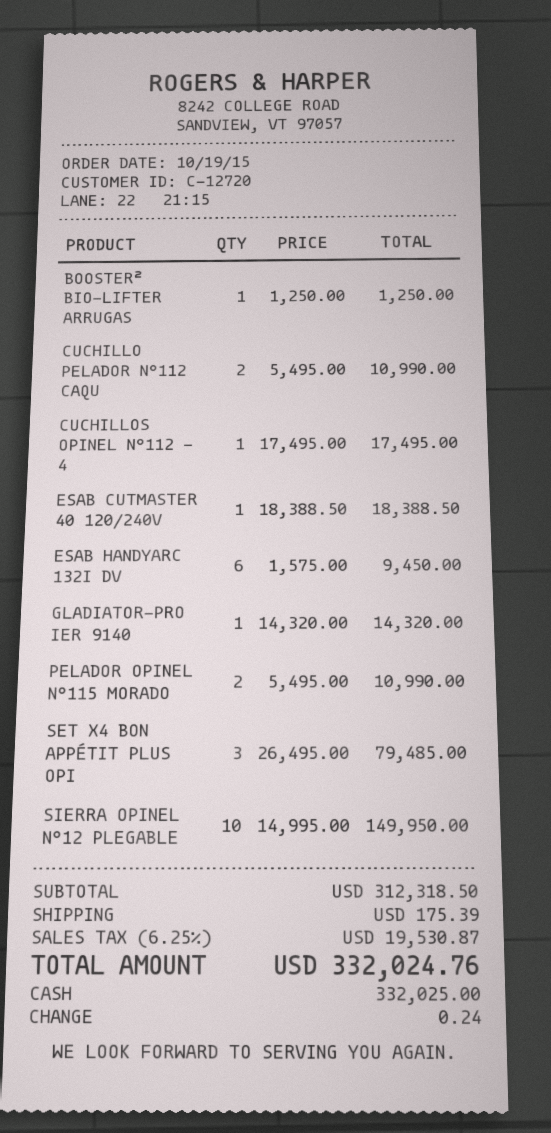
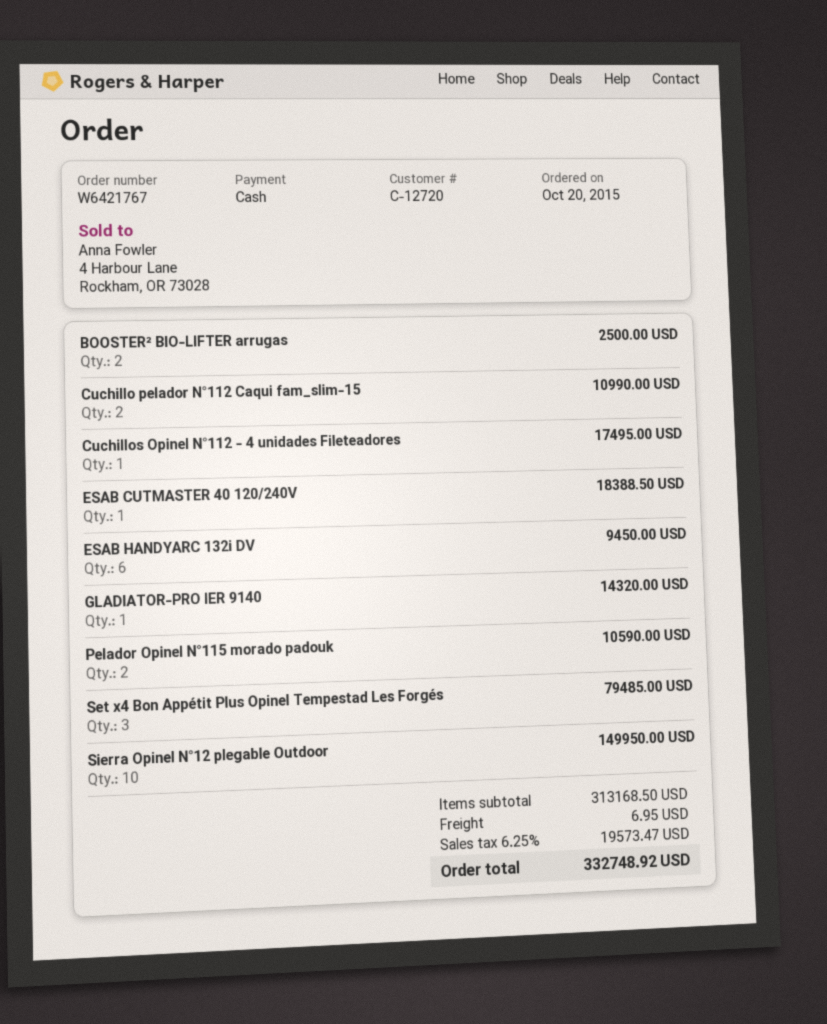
order date: 2015-10-19 -> 2015-10-20
BOOSTER² BIO-LIFTER ARRUGAS: 1 for 1250.00 -> 2 for 2500.00
PELADOR OPINEL N°115 MORADO: 2 for 10990.00 -> 2 for 10590.00
subtotal: 312318.50 -> 313168.50
shipping: 175.39 -> 6.95
tax: 6.25% = 19530.87 -> 6.25% = 19573.47
total: 332024.76 -> 332748.92

